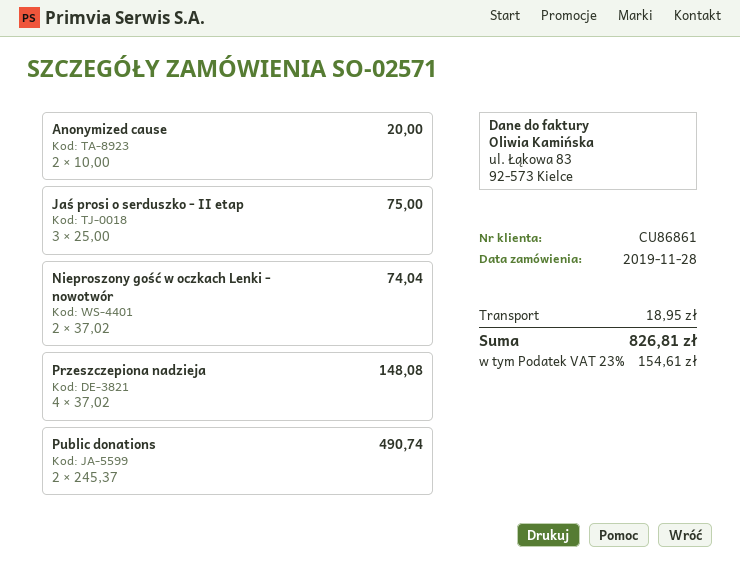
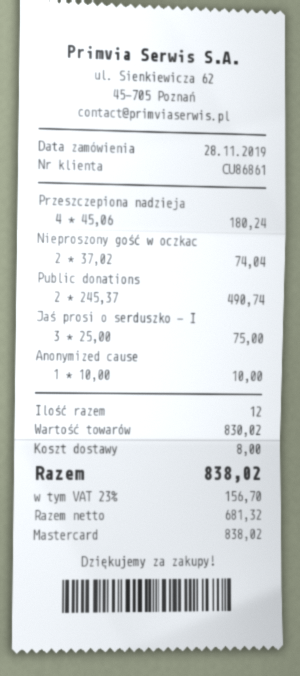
Anonymized cause: 2 x 10.00 = 20.00 -> 1 x 10.00 = 10.00
Przeszczepiona nadzieja: 4 x 37.02 = 148.08 -> 4 x 45.06 = 180.24
shipping: 18.95 -> 8.00
tax: 23% = 154.61 -> 23% = 156.70
total: 826.81 -> 838.02

